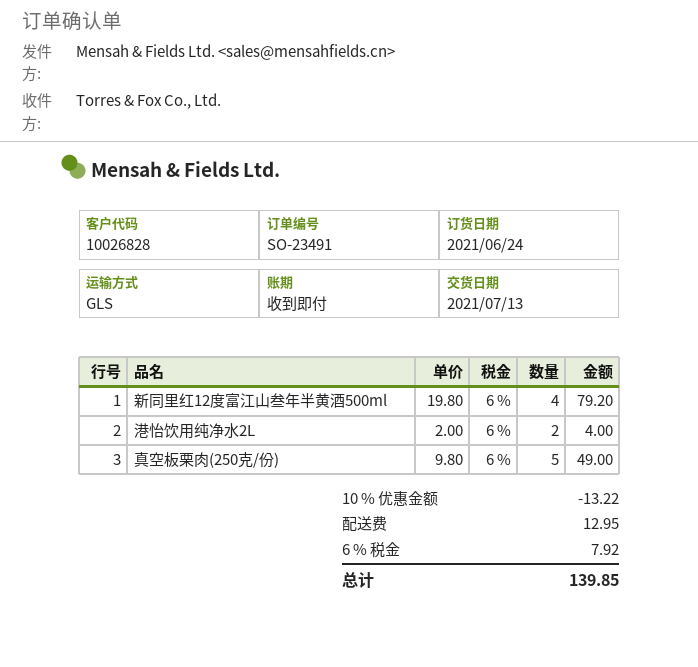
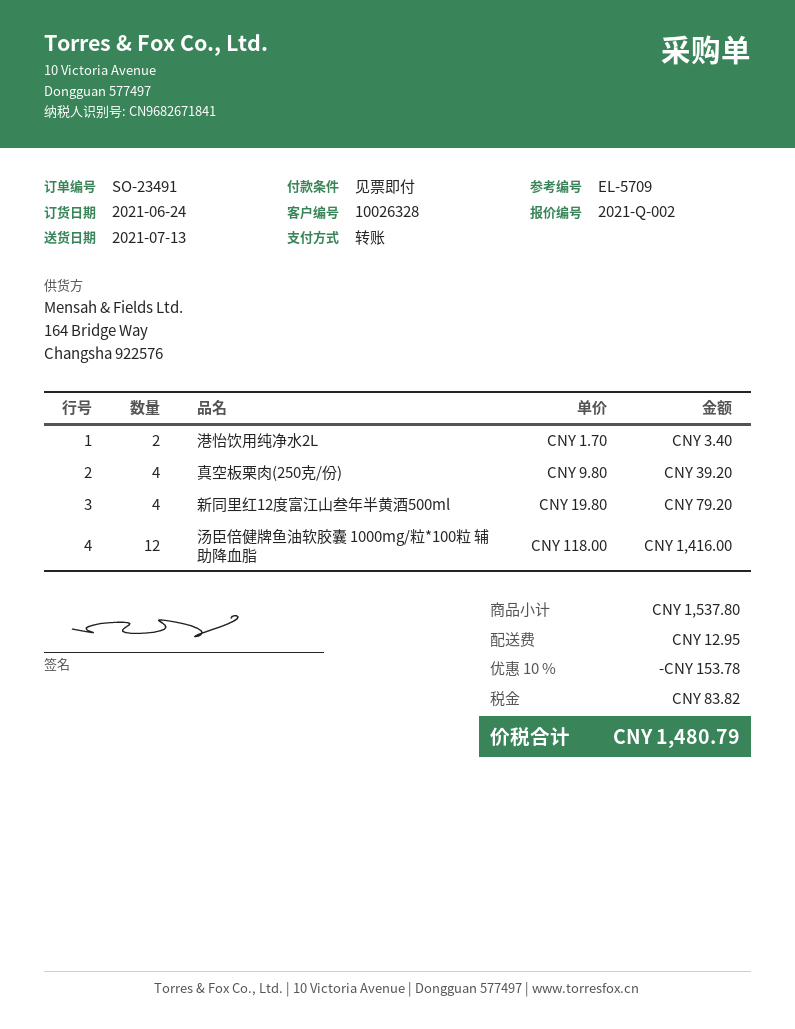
customer number: 10026828 -> 10026328
港怡饮用纯净水2L: 2 x 2.00 = 4.00 -> 2 x 1.70 = 3.40
真空板栗肉(250克/份): 5 x 9.80 = 49.00 -> 4 x 9.80 = 39.20
汤臣倍健牌鱼油软胶囊 1000mg/粒*100粒 辅助降血脂: none -> 12 x 118.00 = 1416.00
discount: 10% = 13.22 -> 10% = 153.78
tax: 7.92 -> 83.82
total: 139.85 -> 1480.79

